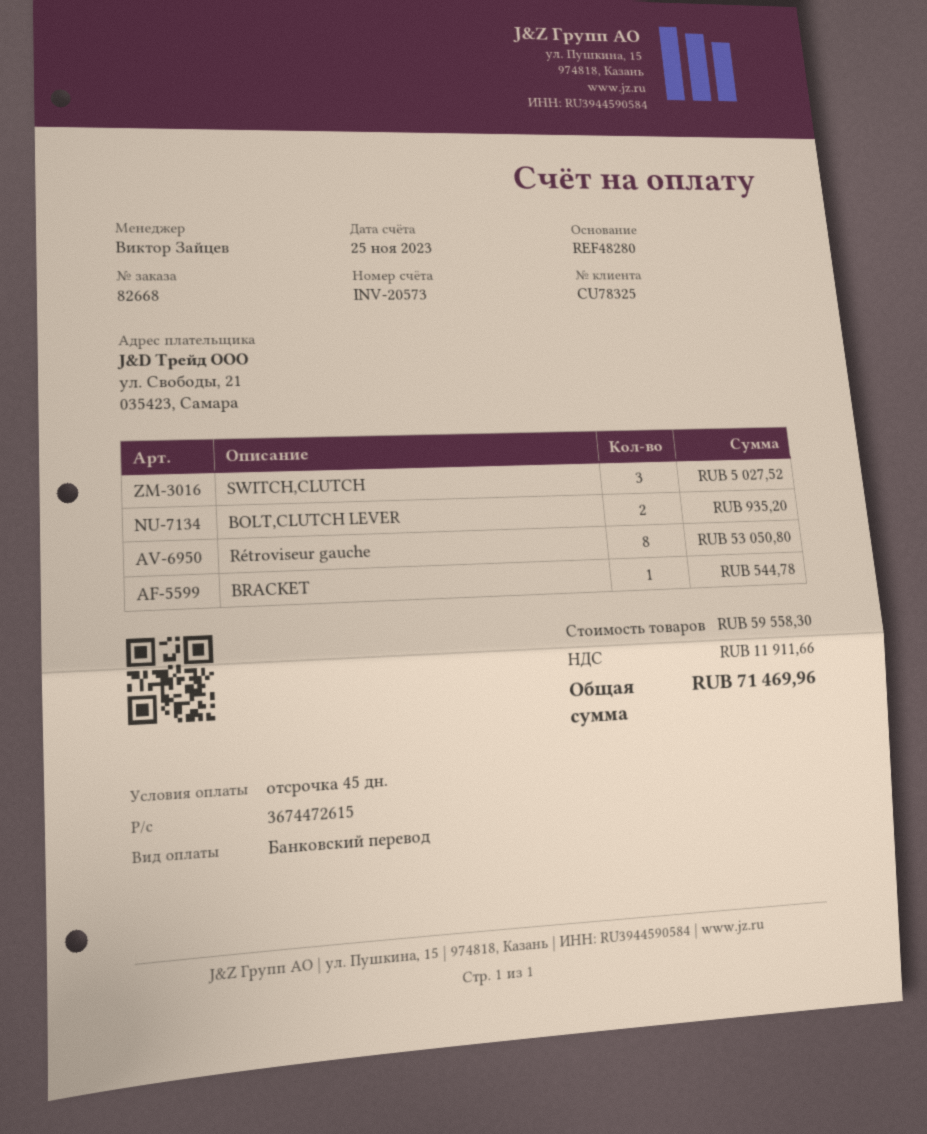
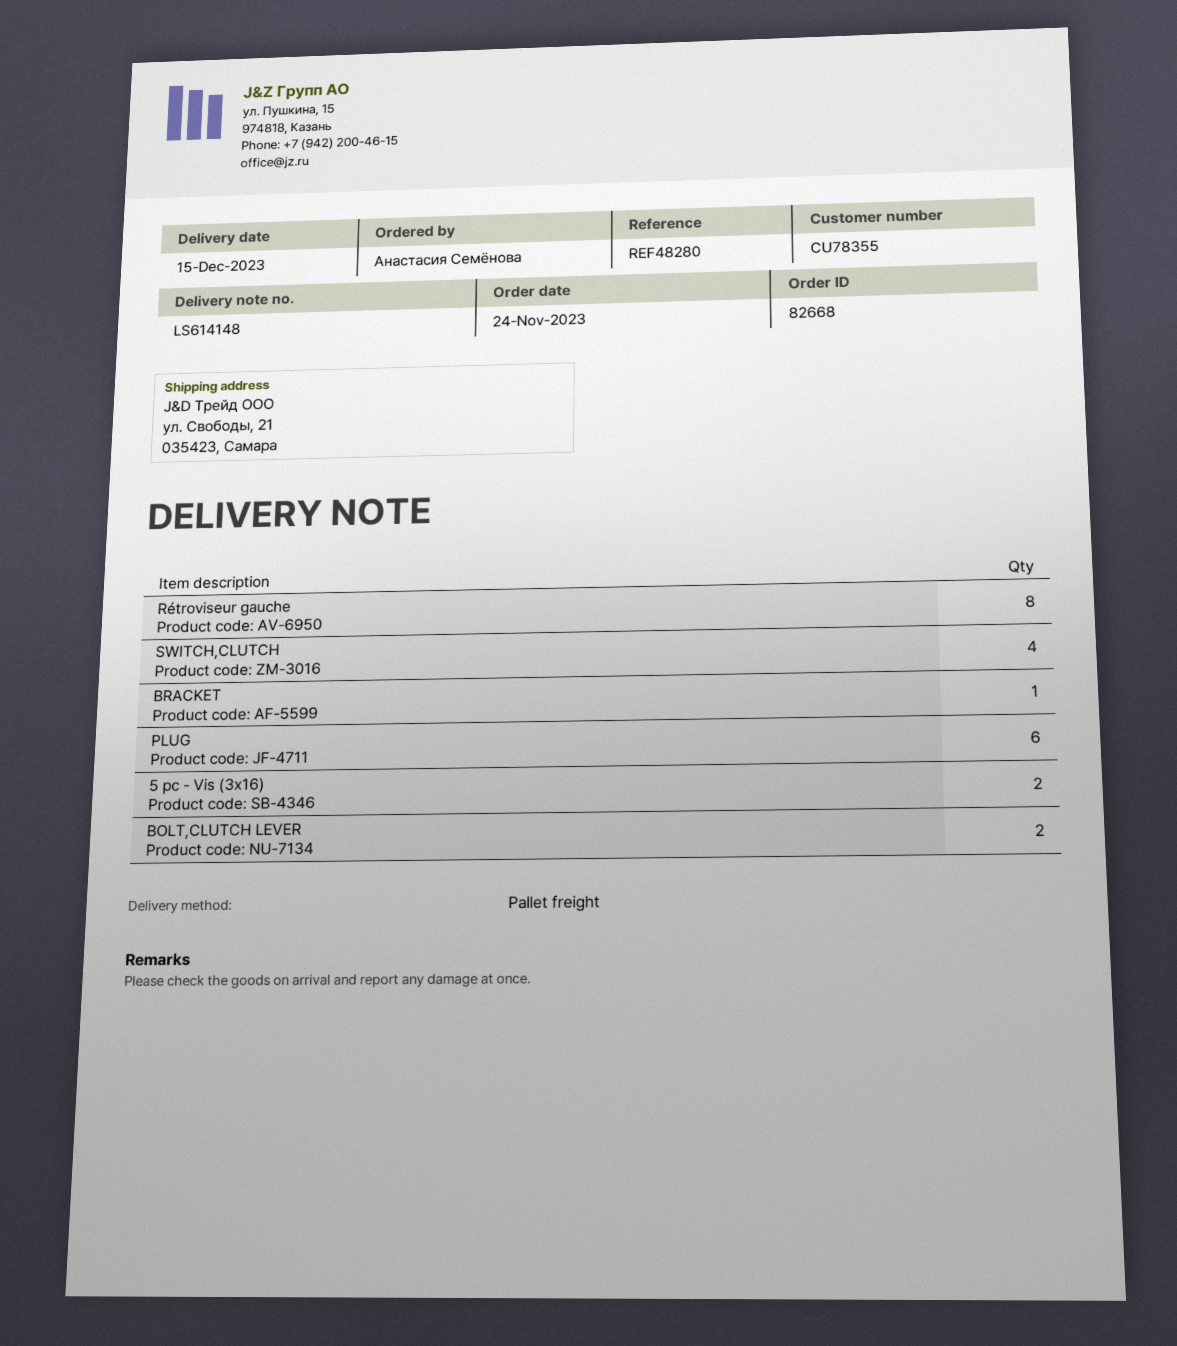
customer number: CU78325 -> CU78355
SWITCH,CLUTCH: 3 -> 4
PLUG: none -> 6
5 pc - Vis (3x16): none -> 2

